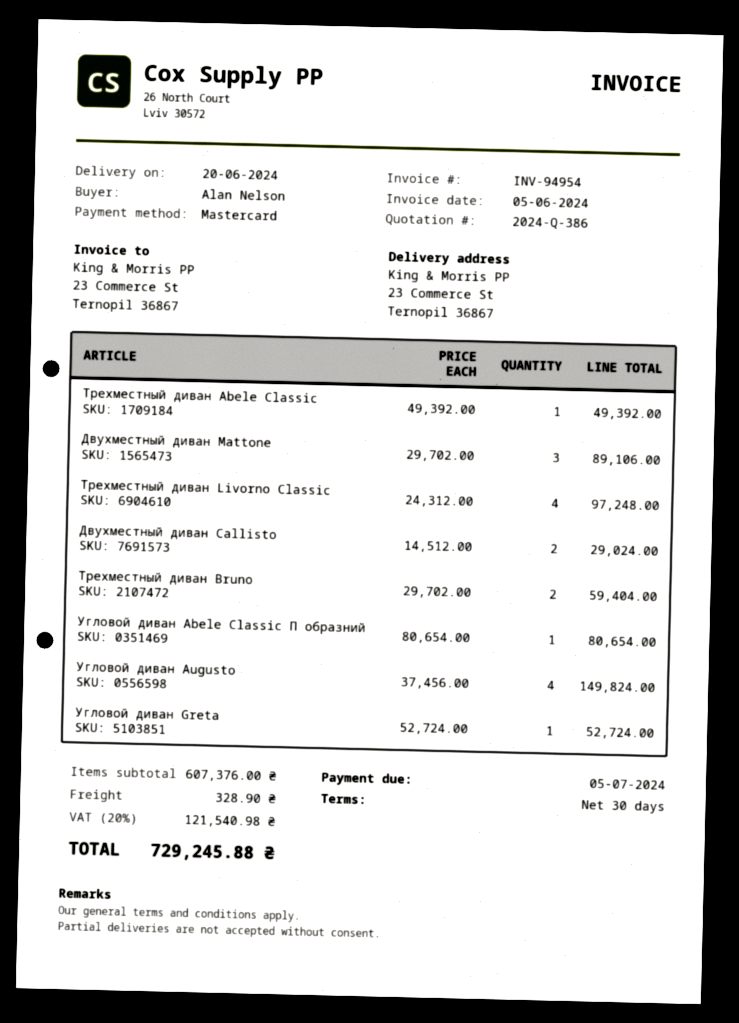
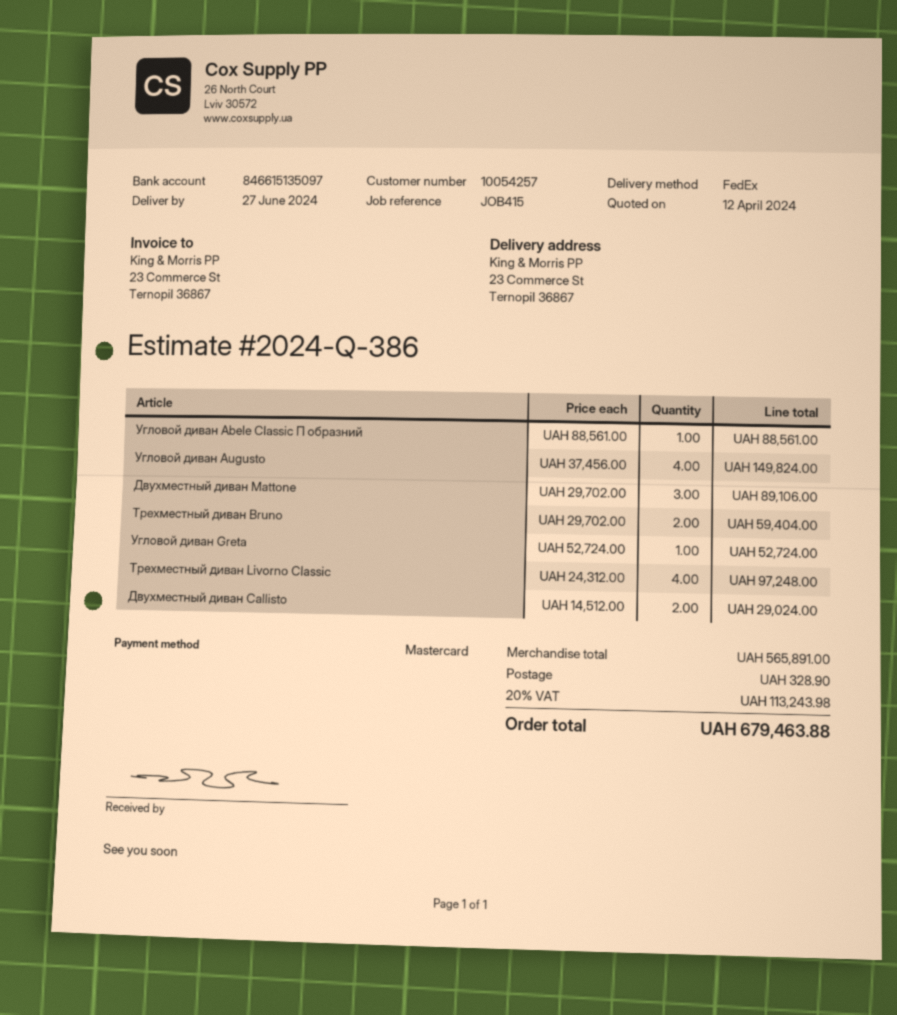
delivery date: 2024-06-20 -> 2024-06-27
Трехместный диван Abele Classic: 1 x 49392.00 = 49392.00 -> none
Угловой диван Abele Classic П образний: 1 x 80654.00 = 80654.00 -> 1 x 88561.00 = 88561.00
subtotal: 607376.00 -> 565891.00
tax: 20% = 121540.98 -> 20% = 113243.98
total: 729245.88 -> 679463.88

